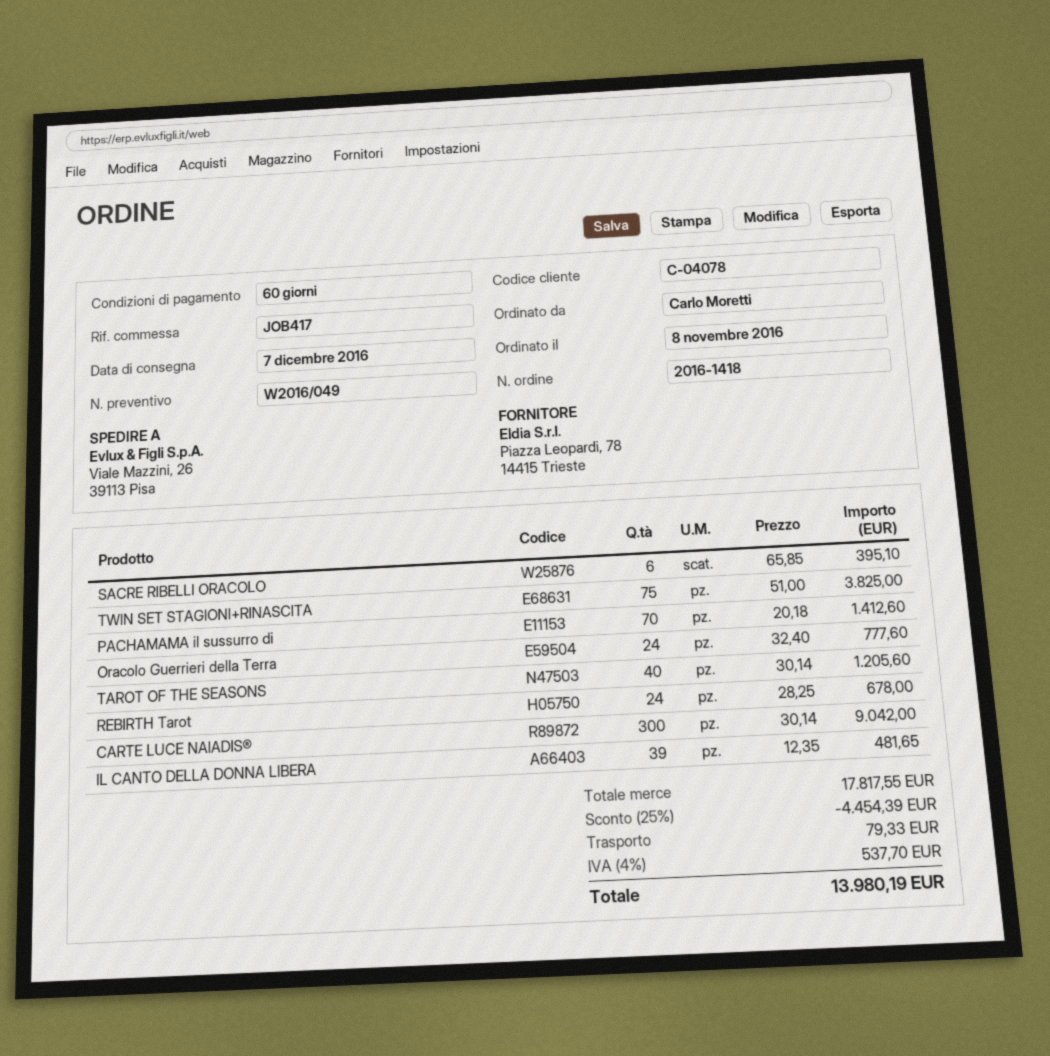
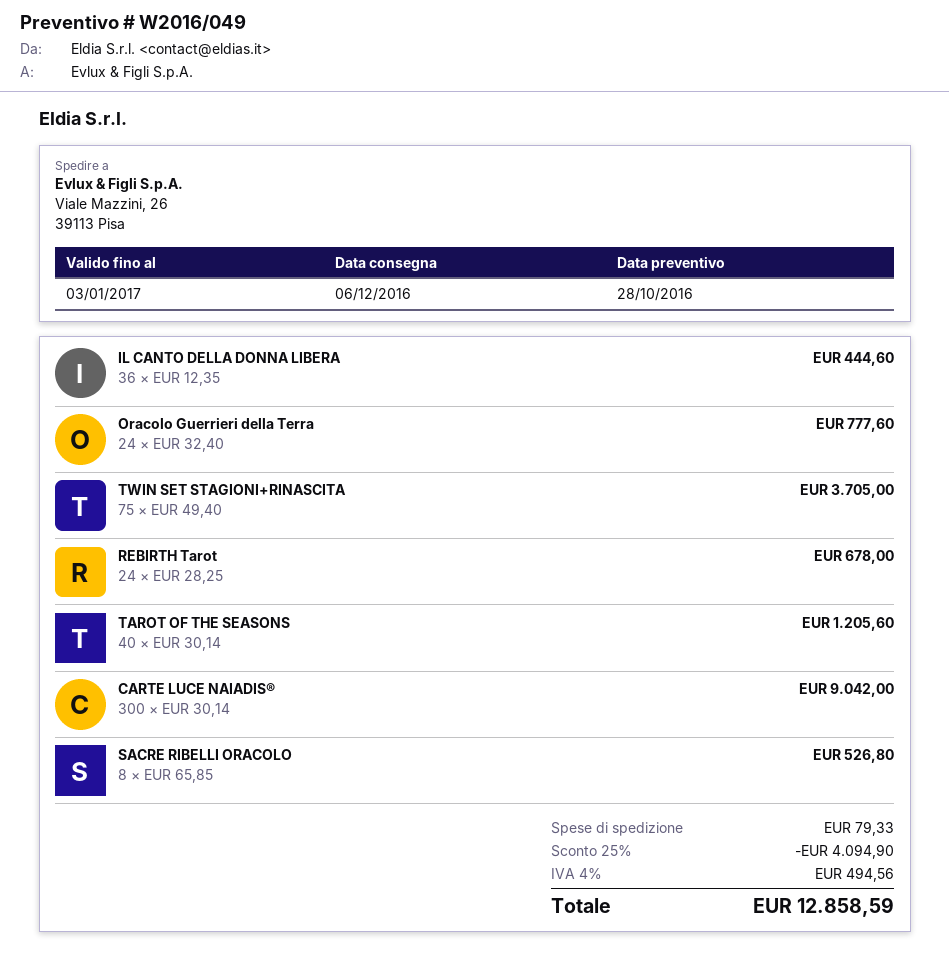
delivery date: 2016-12-07 -> 2016-12-06
SACRE RIBELLI ORACOLO: 6 x 65.85 = 395.10 -> 8 x 65.85 = 526.80
TWIN SET STAGIONI+RINASCITA: 75 x 51.00 = 3825.00 -> 75 x 49.40 = 3705.00
PACHAMAMA il sussurro di: 70 x 20.18 = 1412.60 -> none
IL CANTO DELLA DONNA LIBERA: 39 x 12.35 = 481.65 -> 36 x 12.35 = 444.60
discount: 25% = 4454.39 -> 25% = 4094.90
tax: 4% = 537.70 -> 4% = 494.56
total: 13980.19 -> 12858.59

